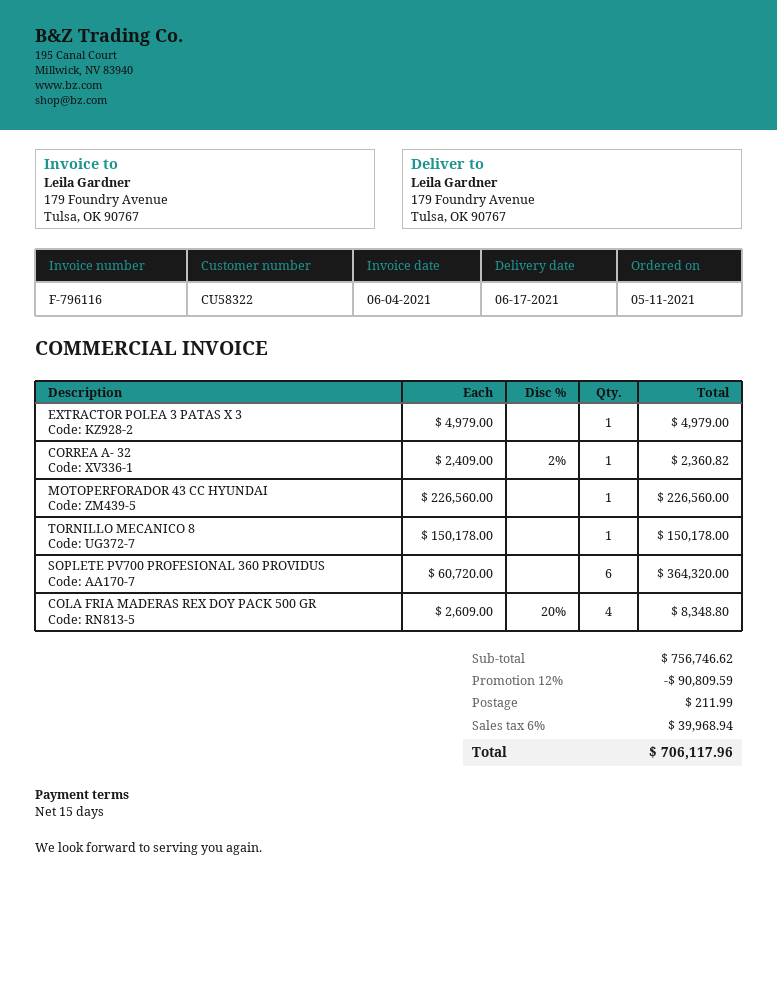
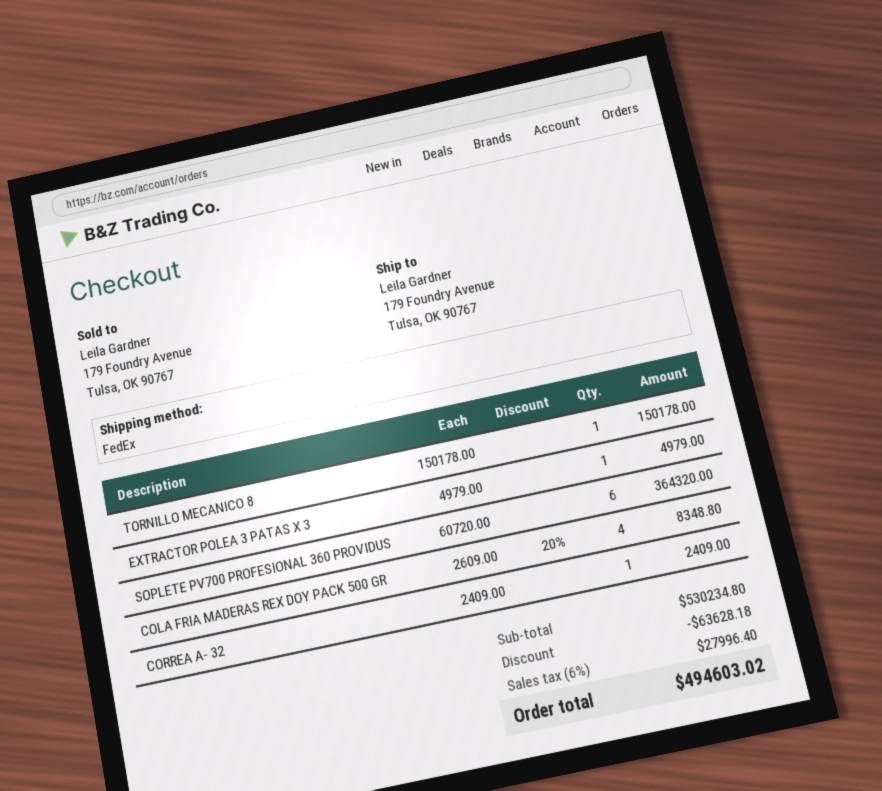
CORREA A- 32: 1 x 2409.00 - 2% = 2360.82 -> 1 x 2409.00 = 2409.00
MOTOPERFORADOR 43 CC HYUNDAI: 1 x 226560.00 = 226560.00 -> none
subtotal: 756746.62 -> 530234.80
discount: 90809.59 -> 63628.18
shipping: 211.99 -> none
tax: 6% = 39968.94 -> 6% = 27996.40
total: 706117.96 -> 494603.02

